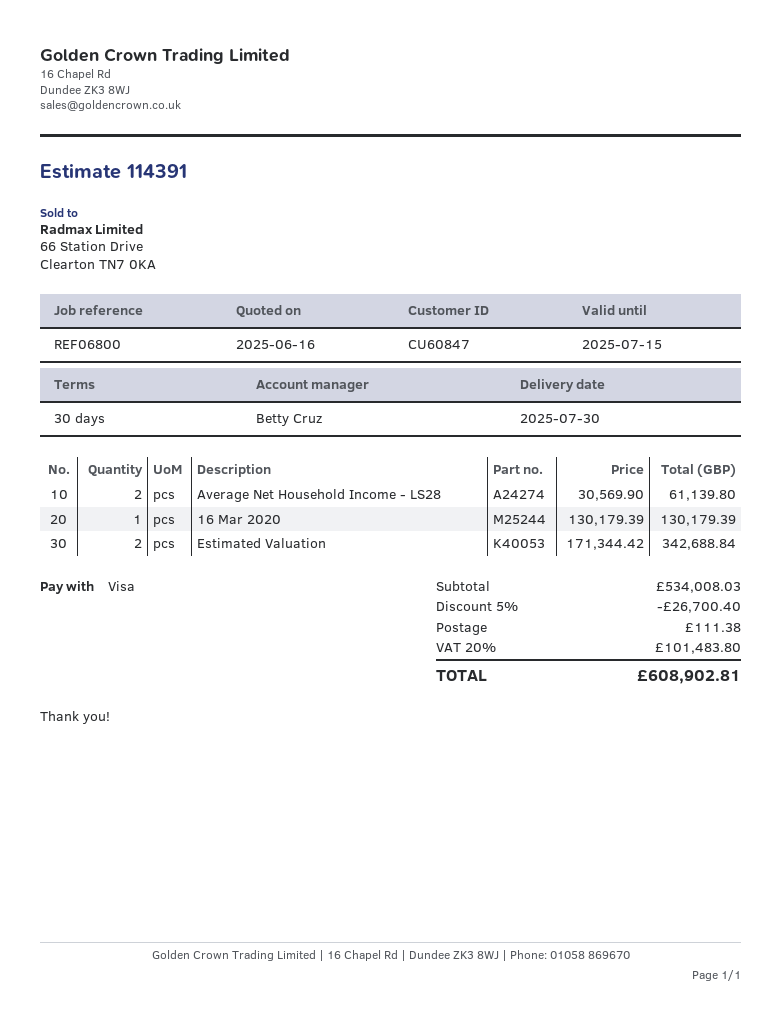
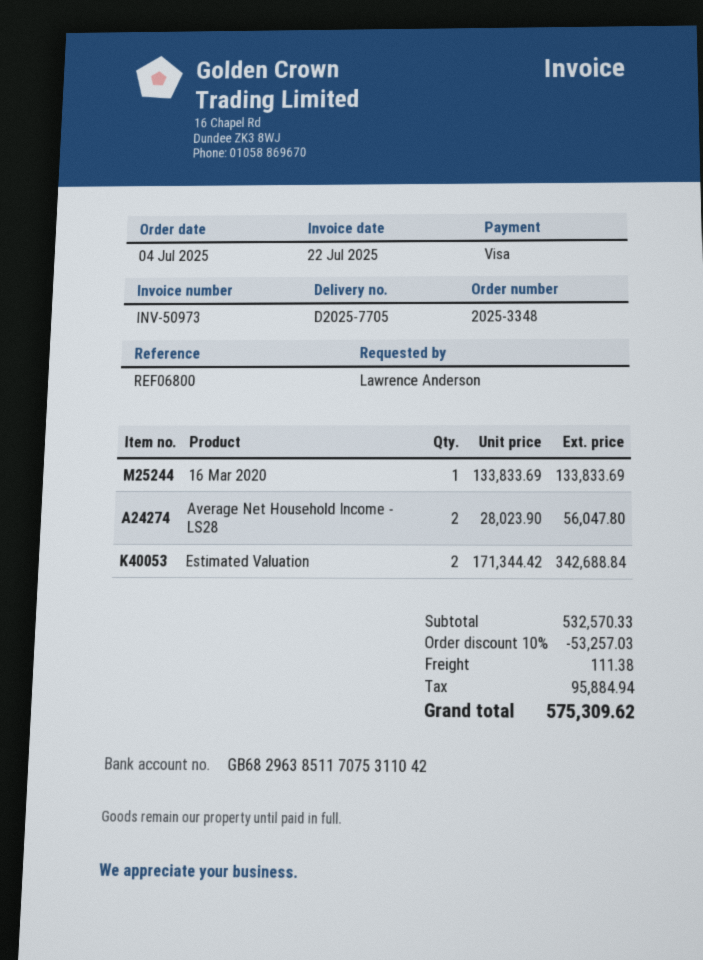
Average Net Household Income - LS28: 2 x 30569.90 = 61139.80 -> 2 x 28023.90 = 56047.80
16 Mar 2020: 1 x 130179.39 = 130179.39 -> 1 x 133833.69 = 133833.69
subtotal: 534008.03 -> 532570.33
discount: 5% = 26700.40 -> 10% = 53257.03
tax: 101483.80 -> 95884.94
total: 608902.81 -> 575309.62

